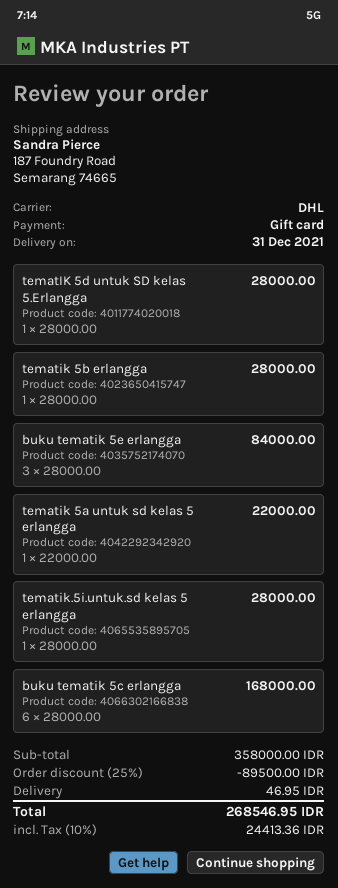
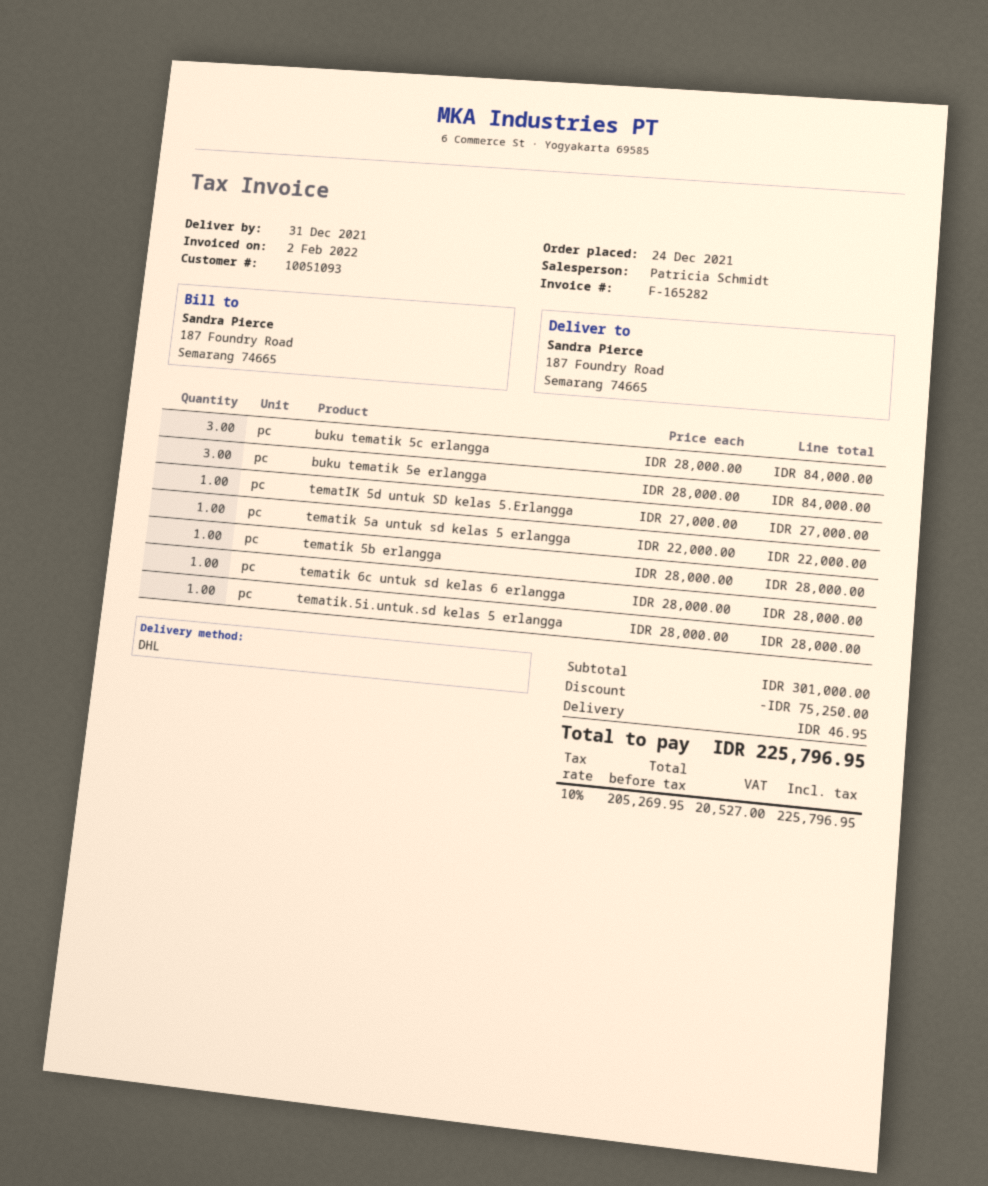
tematIK 5d untuk SD kelas 5.Erlangga: 1 x 28000.00 = 28000.00 -> 1 x 27000.00 = 27000.00
buku tematik 5c erlangga: 6 x 28000.00 = 168000.00 -> 3 x 28000.00 = 84000.00
tematik 6c untuk sd kelas 6 erlangga: none -> 1 x 28000.00 = 28000.00
subtotal: 358000.00 -> 301000.00
discount: 89500.00 -> 75250.00
tax: 10% = 24413.36 -> 10% = 20527.00
total: 268546.95 -> 225796.95

